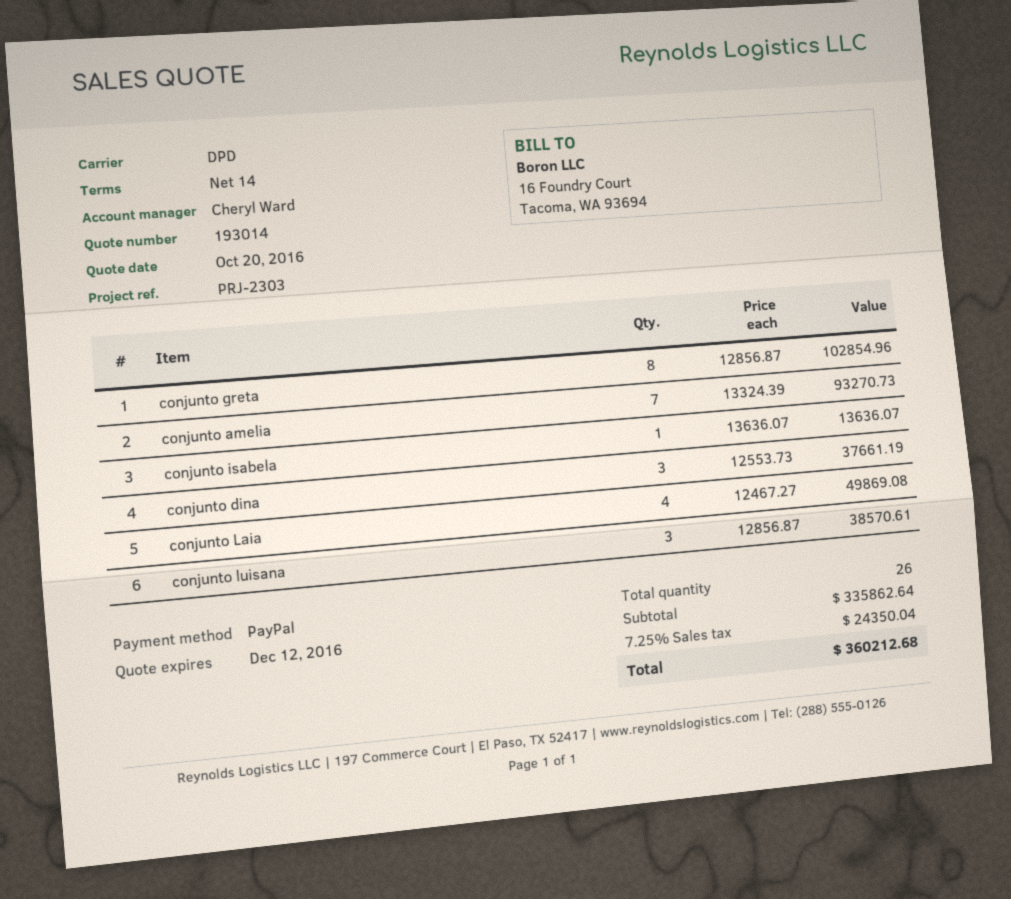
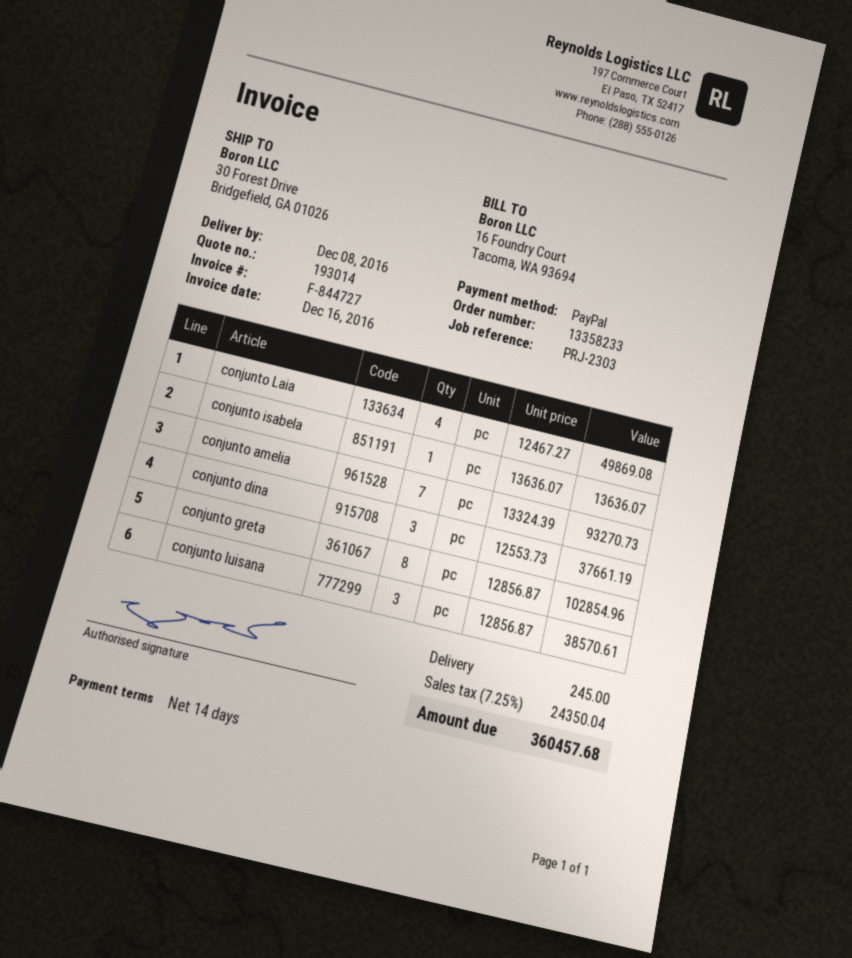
shipping: none -> 245.00
total: 360212.68 -> 360457.68

